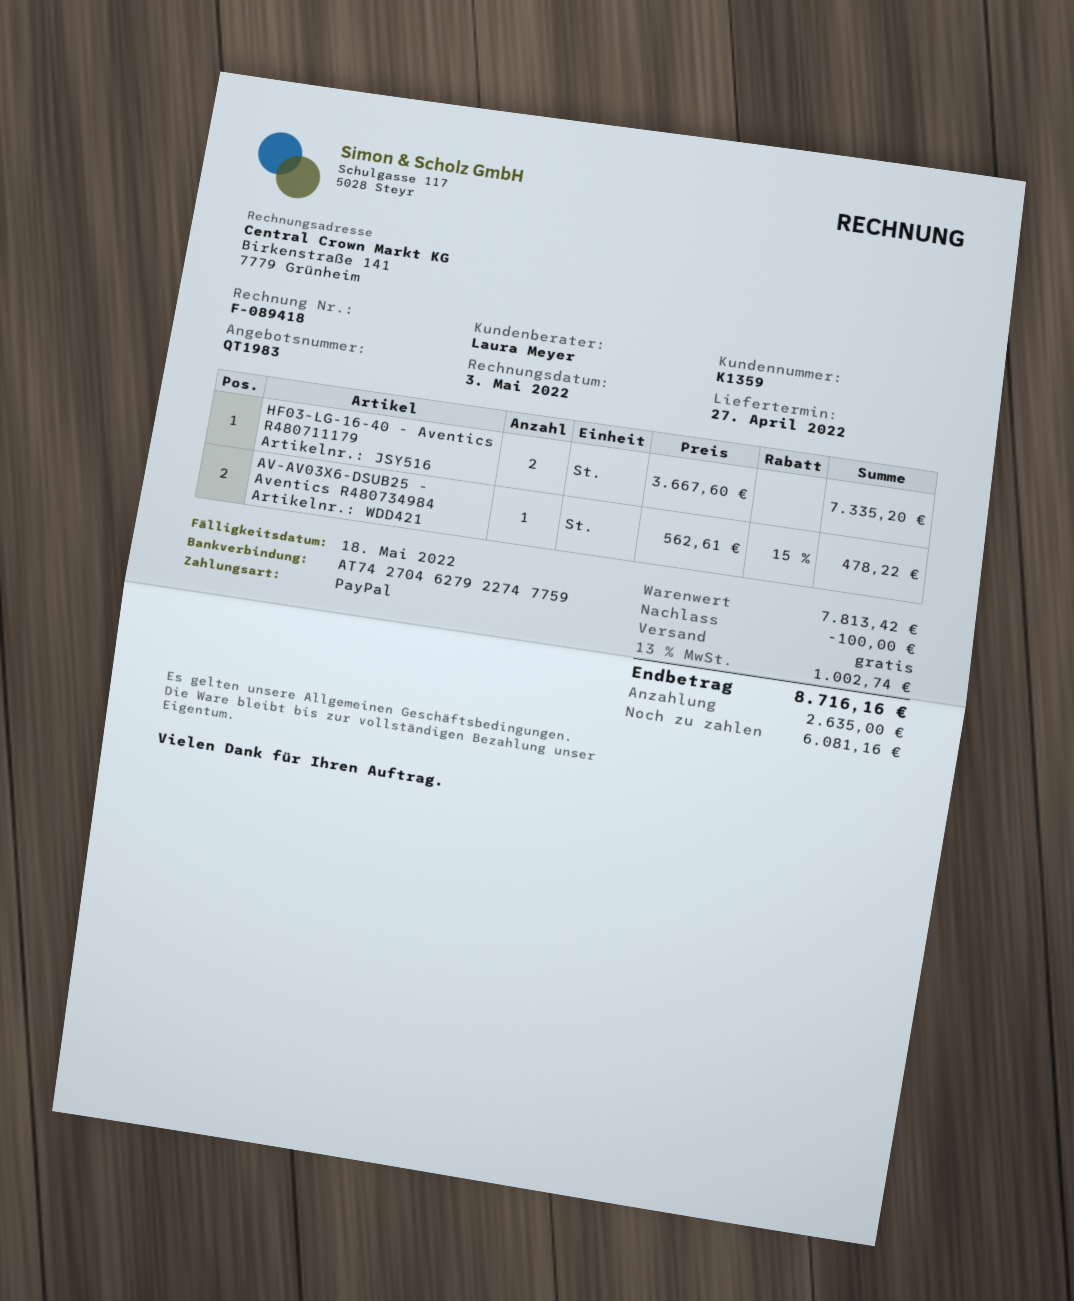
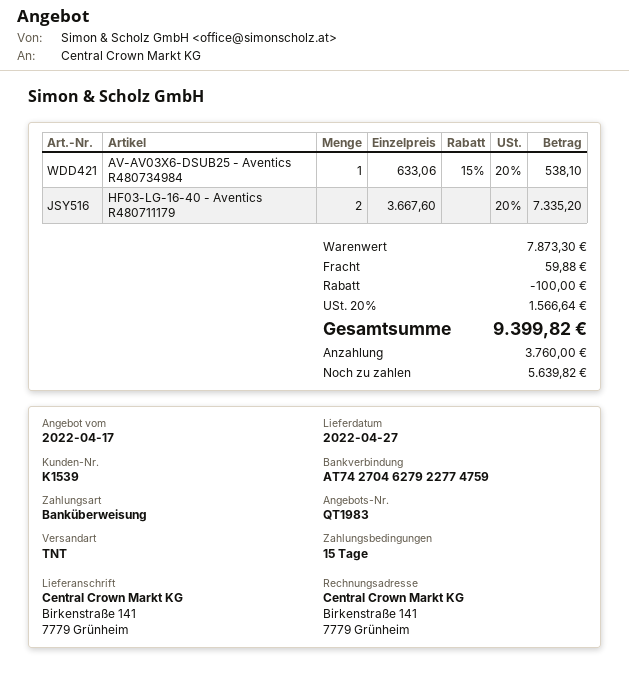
customer number: K1359 -> K1539
payment method: PayPal -> bank transfer
bank account: AT742704627922747759 -> AT742704627922774759
AV-AV03X6-DSUB25 - Aventics R480734984: 1 x 562.61 - 15% = 478.22 -> 1 x 633.06 - 15% = 538.10
subtotal: 7813.42 -> 7873.30
shipping: 0.00 -> 59.88
tax: 13% = 1002.74 -> 20% = 1566.64
total: 8716.16 -> 9399.82
deposit: 2635.00 -> 3760.00
balance: 6081.16 -> 5639.82

